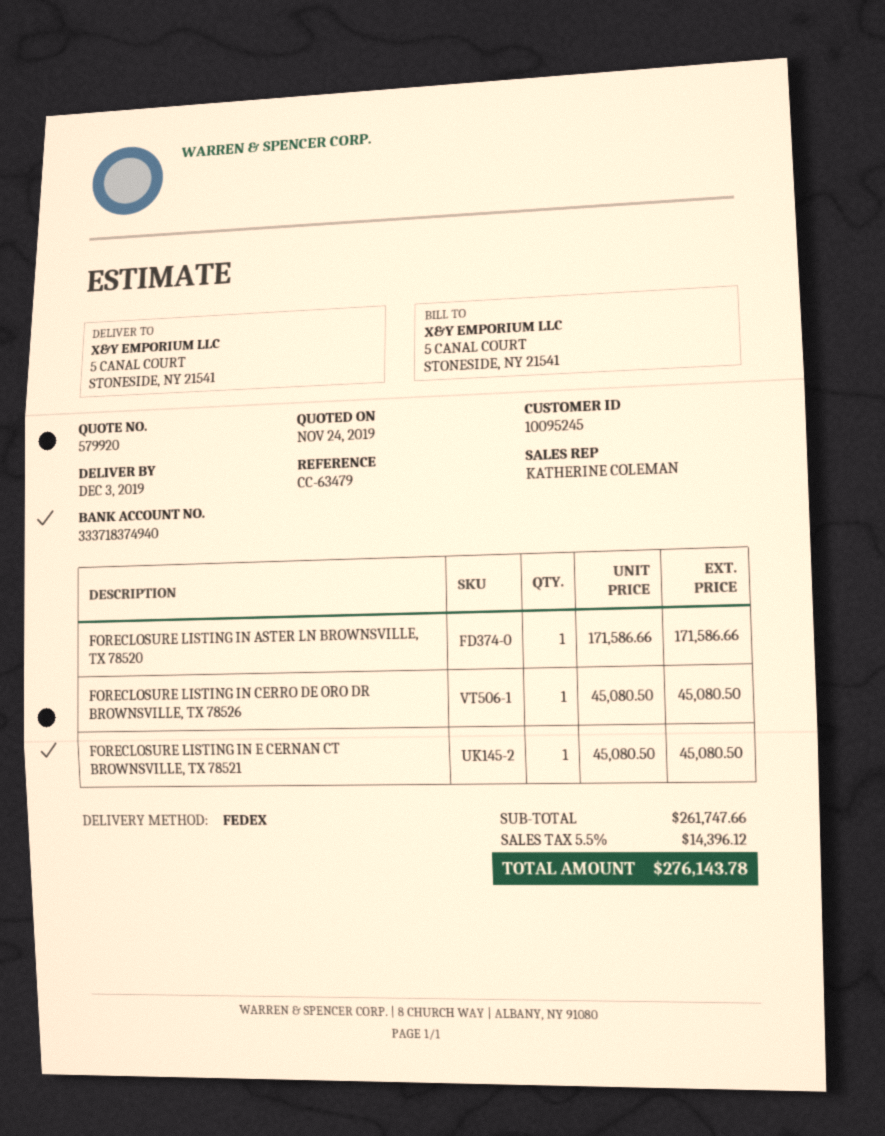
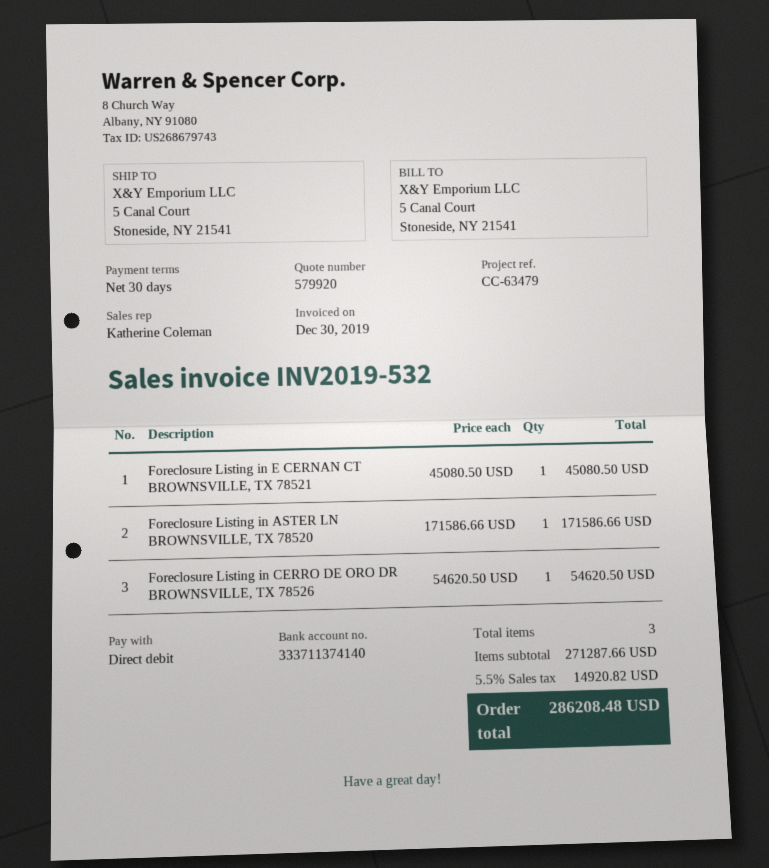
bank account: 333718374940 -> 333711374140
FORECLOSURE LISTING IN CERRO DE ORO DR BROWNSVILLE, TX 78526: 1 x 45080.50 = 45080.50 -> 1 x 54620.50 = 54620.50
subtotal: 261747.66 -> 271287.66
tax: 5.5% = 14396.12 -> 5.5% = 14920.82
total: 276143.78 -> 286208.48

